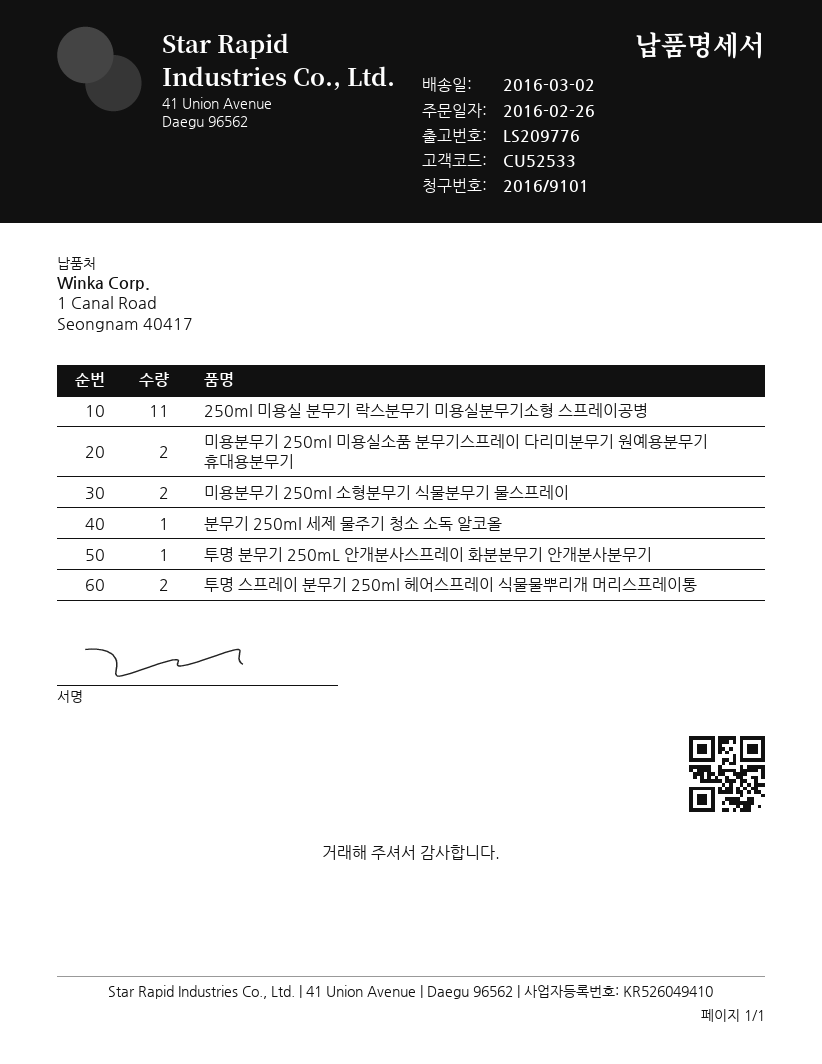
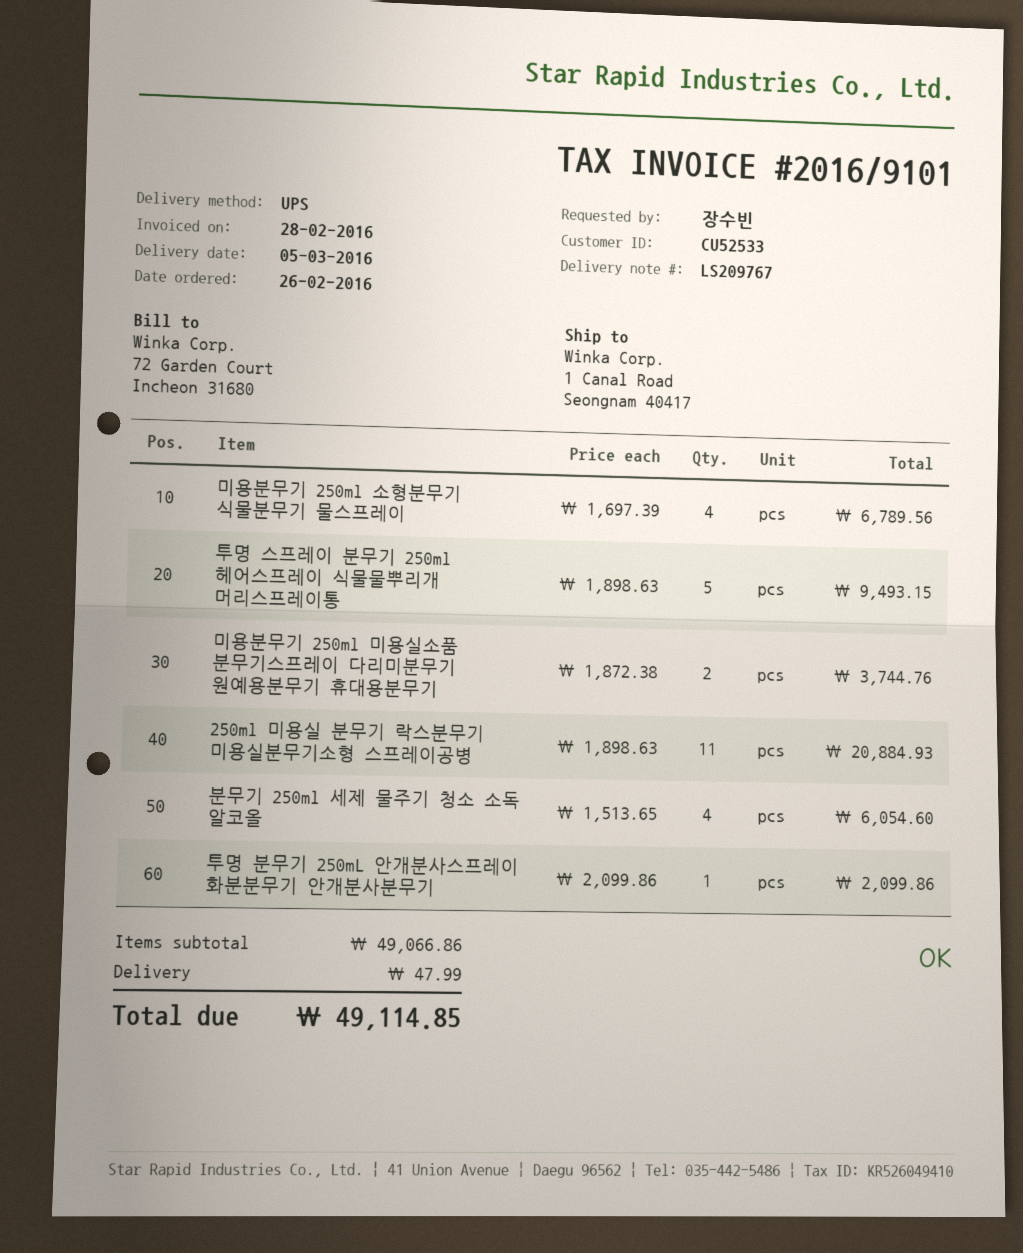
delivery note number: LS209776 -> LS209767
delivery date: 2016-03-02 -> 2016-03-05
미용분무기 250ml 소형분무기 식물분무기 물스프레이: 2 -> 4
분무기 250ml 세제 물주기 청소 소독 알코올: 1 -> 4
투명 스프레이 분무기 250ml 헤어스프레이 식물물뿌리개 머리스프레이통: 2 -> 5

